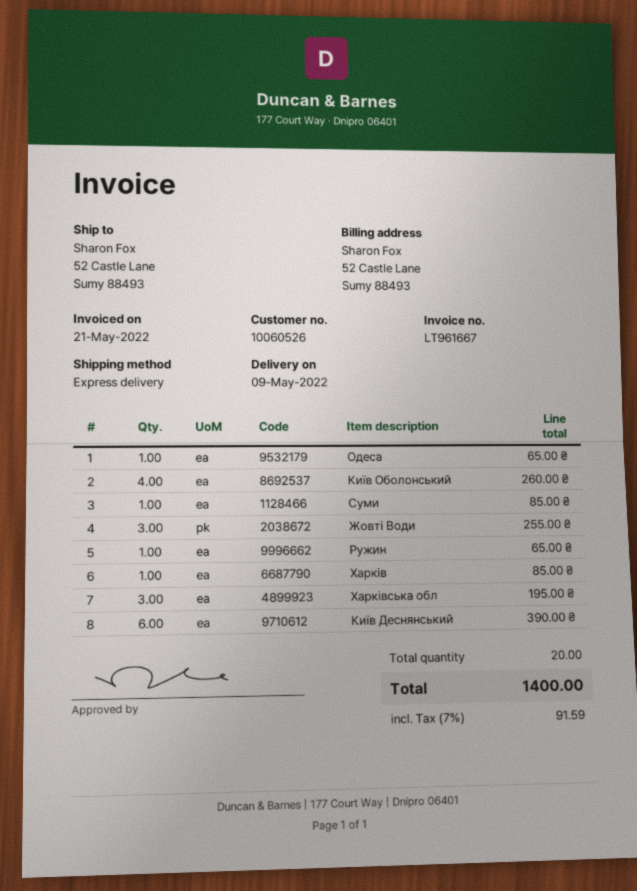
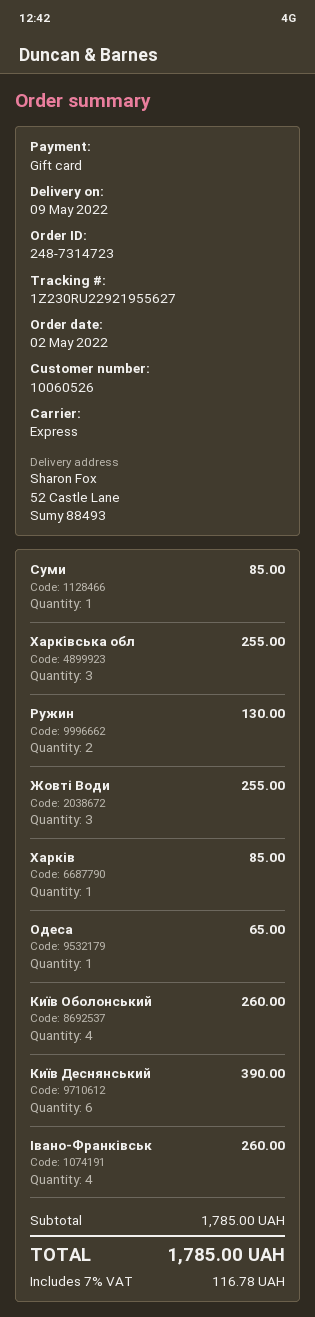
Ружин: 1 for 65.00 -> 2 for 130.00
Харківська обл: 3 for 195.00 -> 3 for 255.00
Івано-Франківськ: none -> 4 for 260.00
tax: 7% = 91.59 -> 7% = 116.78
total: 1400.00 -> 1785.00

